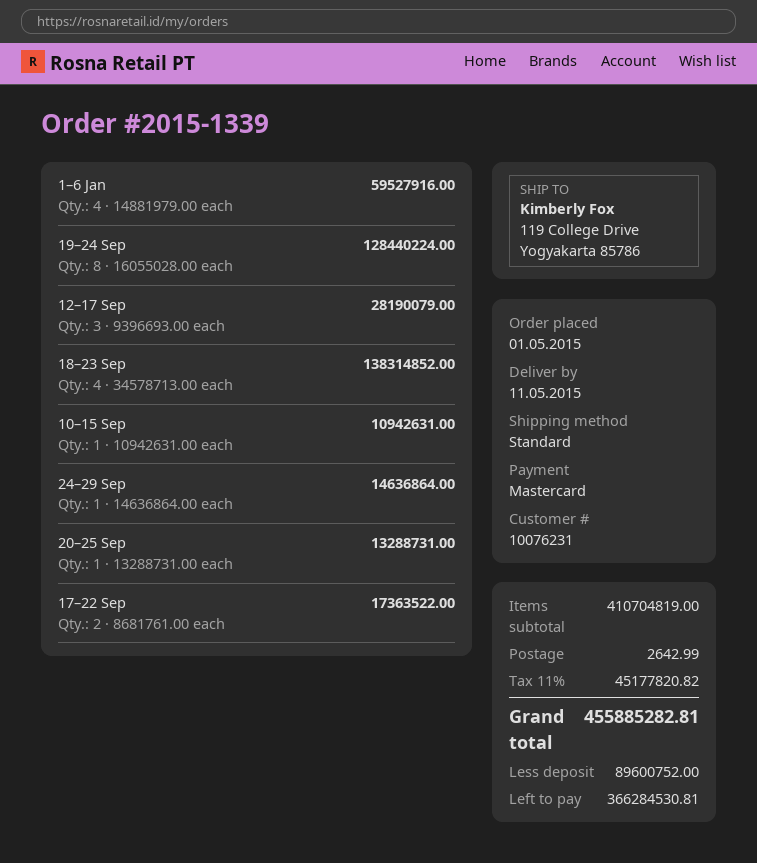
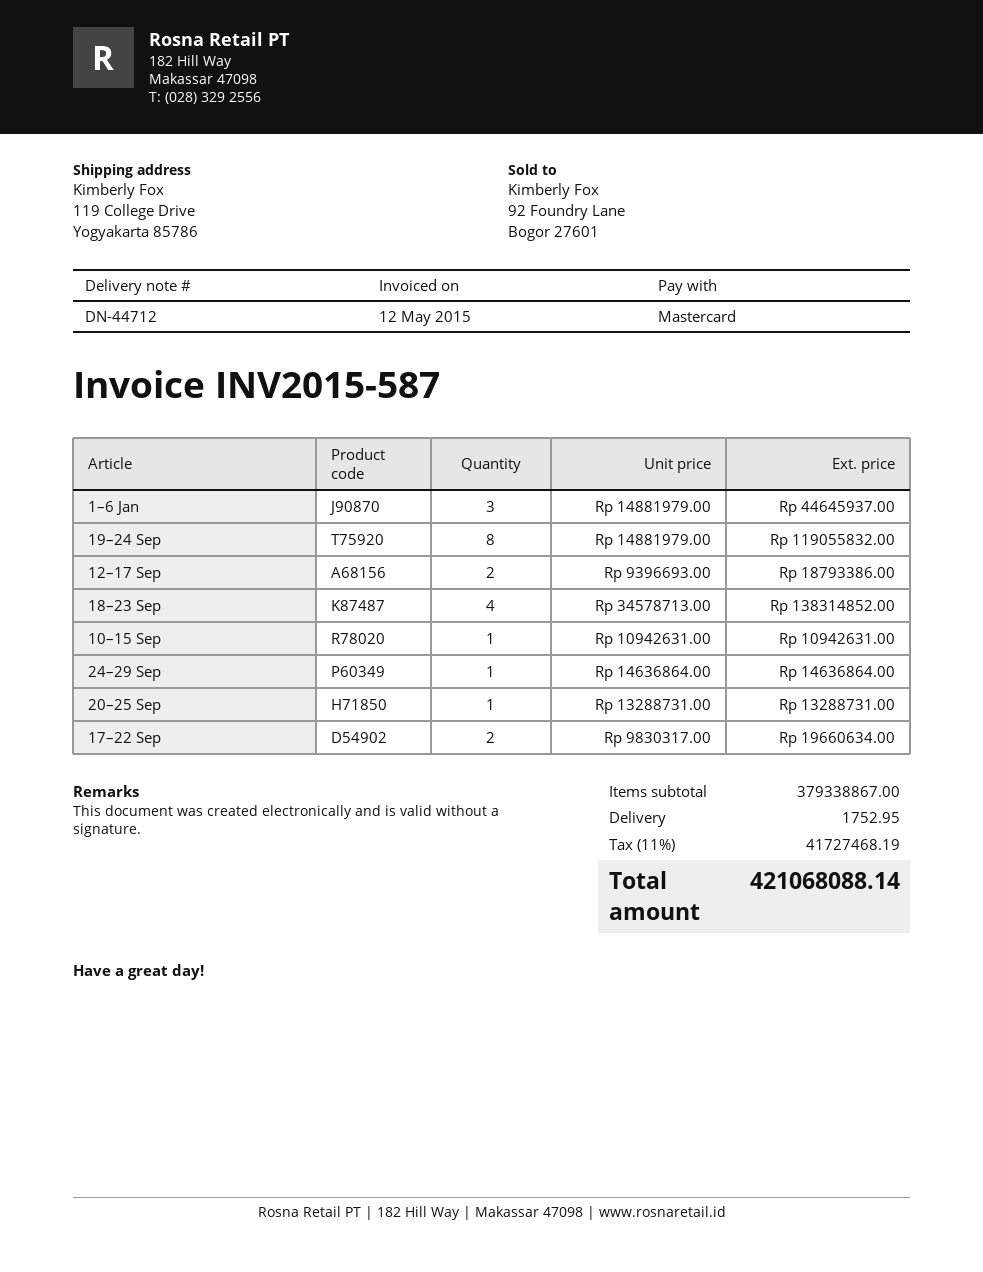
1–6 Jan: 4 x 14881979.00 = 59527916.00 -> 3 x 14881979.00 = 44645937.00
19–24 Sep: 8 x 16055028.00 = 128440224.00 -> 8 x 14881979.00 = 119055832.00
12–17 Sep: 3 x 9396693.00 = 28190079.00 -> 2 x 9396693.00 = 18793386.00
17–22 Sep: 2 x 8681761.00 = 17363522.00 -> 2 x 9830317.00 = 19660634.00
subtotal: 410704819.00 -> 379338867.00
shipping: 2642.99 -> 1752.95
tax: 11% = 45177820.82 -> 11% = 41727468.19
total: 455885282.81 -> 421068088.14

